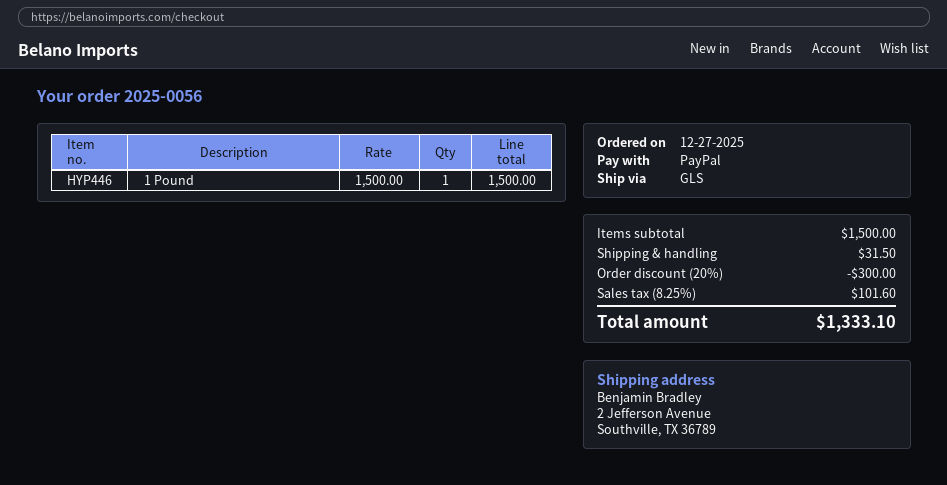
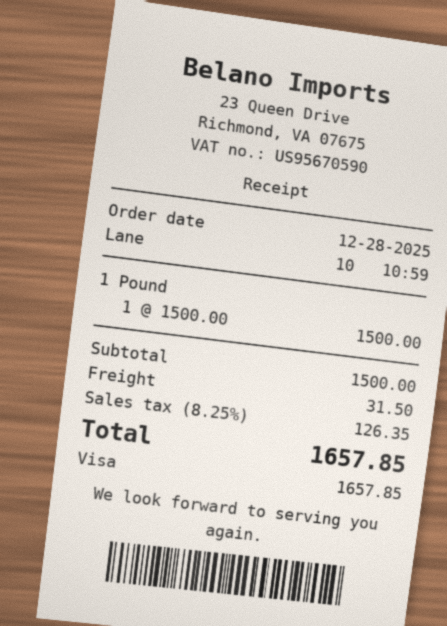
order date: 2025-12-27 -> 2025-12-28
payment method: PayPal -> Visa
discount: 20% = 300.00 -> none
tax: 8.25% = 101.60 -> 8.25% = 126.35
total: 1333.10 -> 1657.85

